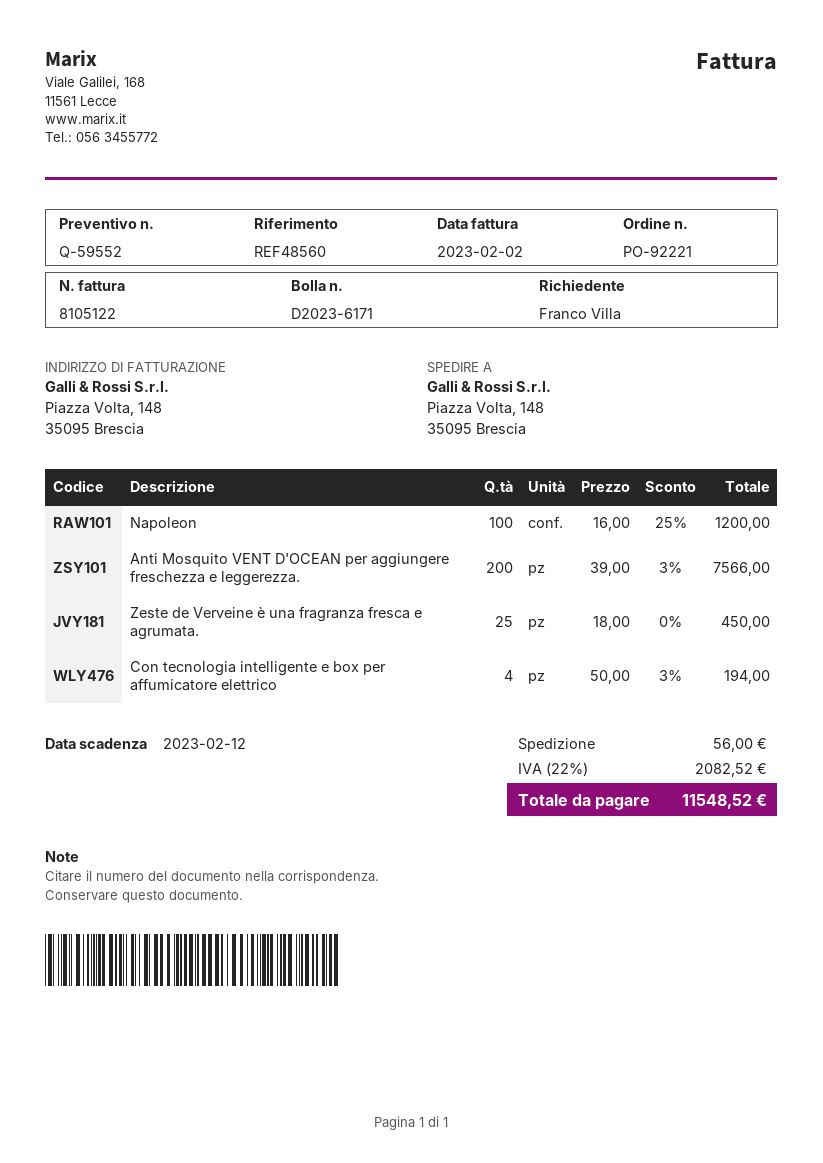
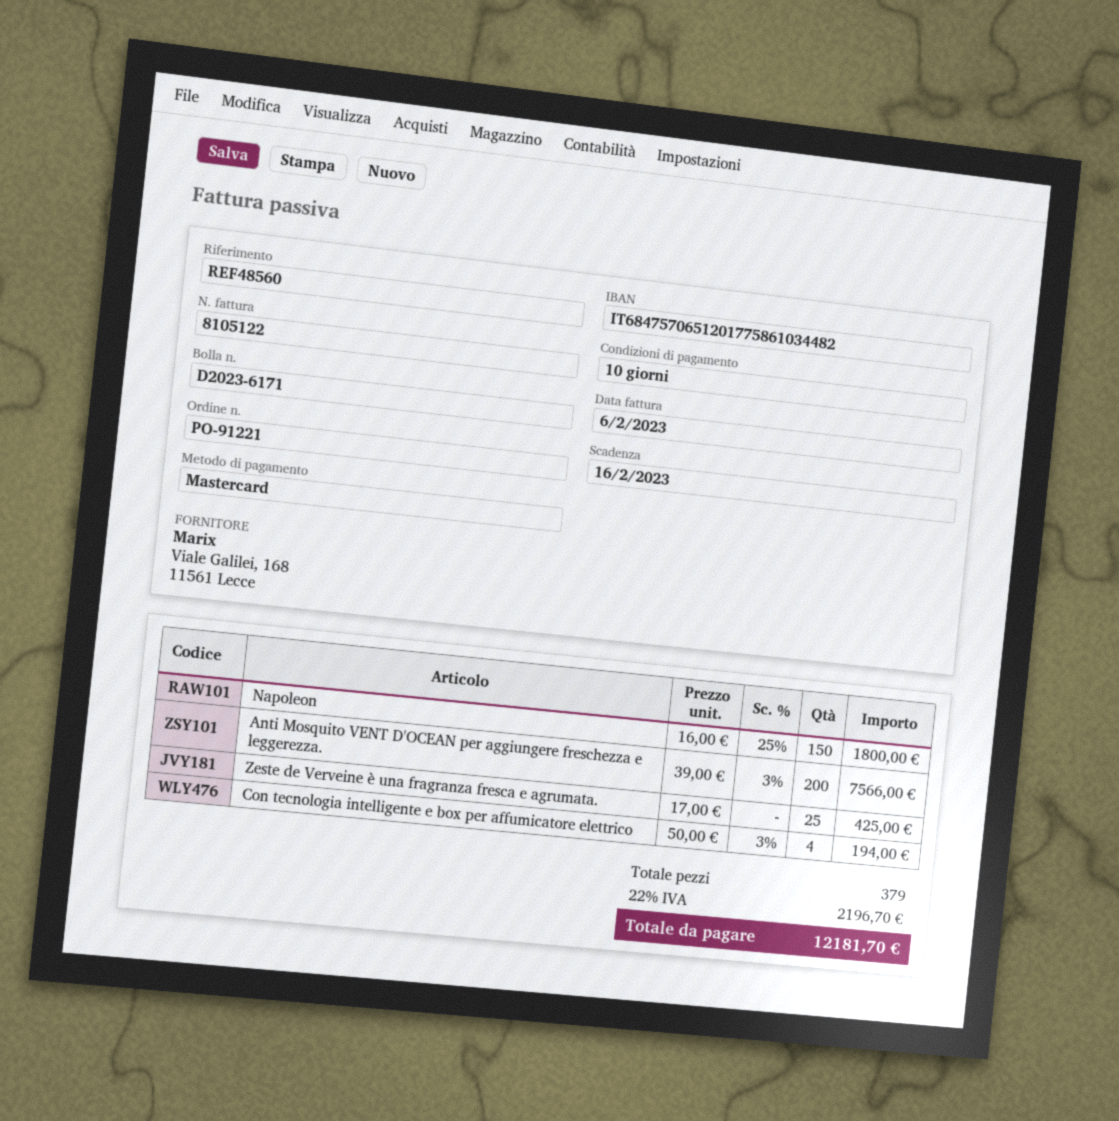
order number: PO-92221 -> PO-91221
invoice date: 2023-02-02 -> 2023-02-06
due date: 2023-02-12 -> 2023-02-16
Napoleon: 100 x 16.00 - 25% = 1200.00 -> 150 x 16.00 - 25% = 1800.00
Zeste de Verveine è una fragranza fresca e agrumata.: 25 x 18.00 = 450.00 -> 25 x 17.00 = 425.00
shipping: 56.00 -> none
tax: 22% = 2082.52 -> 22% = 2196.70
total: 11548.52 -> 12181.70

